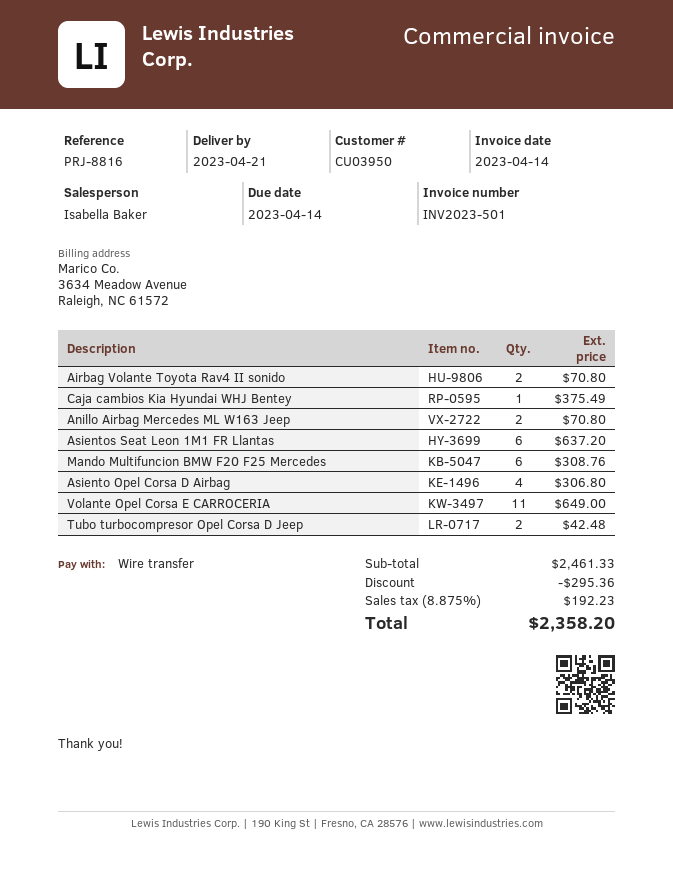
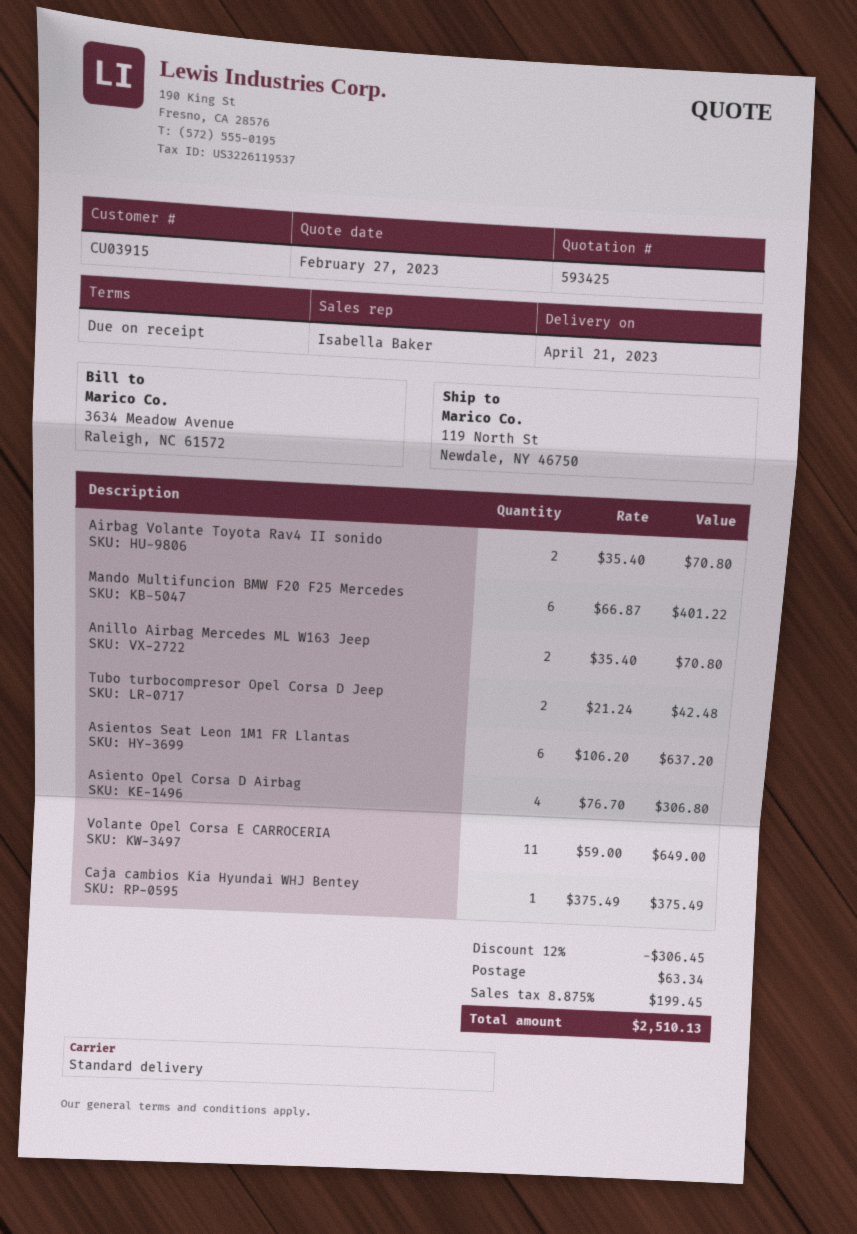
customer number: CU03950 -> CU03915
Mando Multifuncion BMW F20 F25 Mercedes: 6 for 308.76 -> 6 for 401.22
discount: 295.36 -> 306.45
shipping: none -> 63.34
tax: 8.875% = 192.23 -> 8.875% = 199.45
total: 2358.20 -> 2510.13

